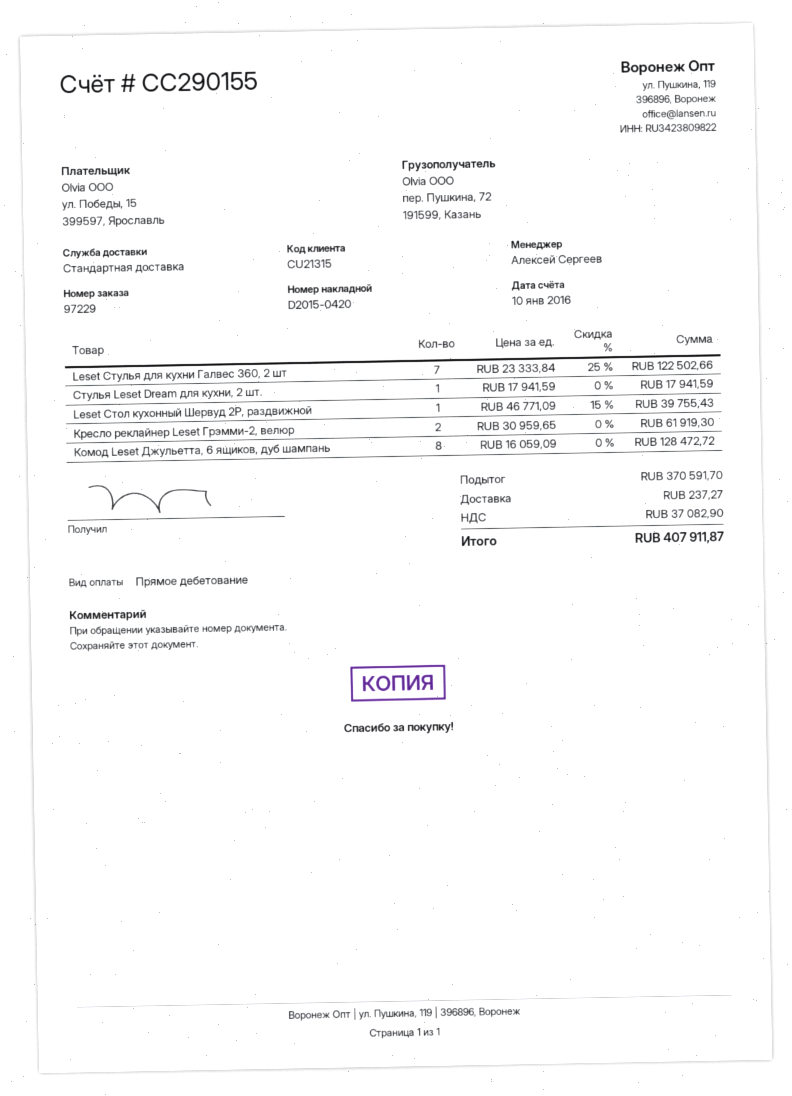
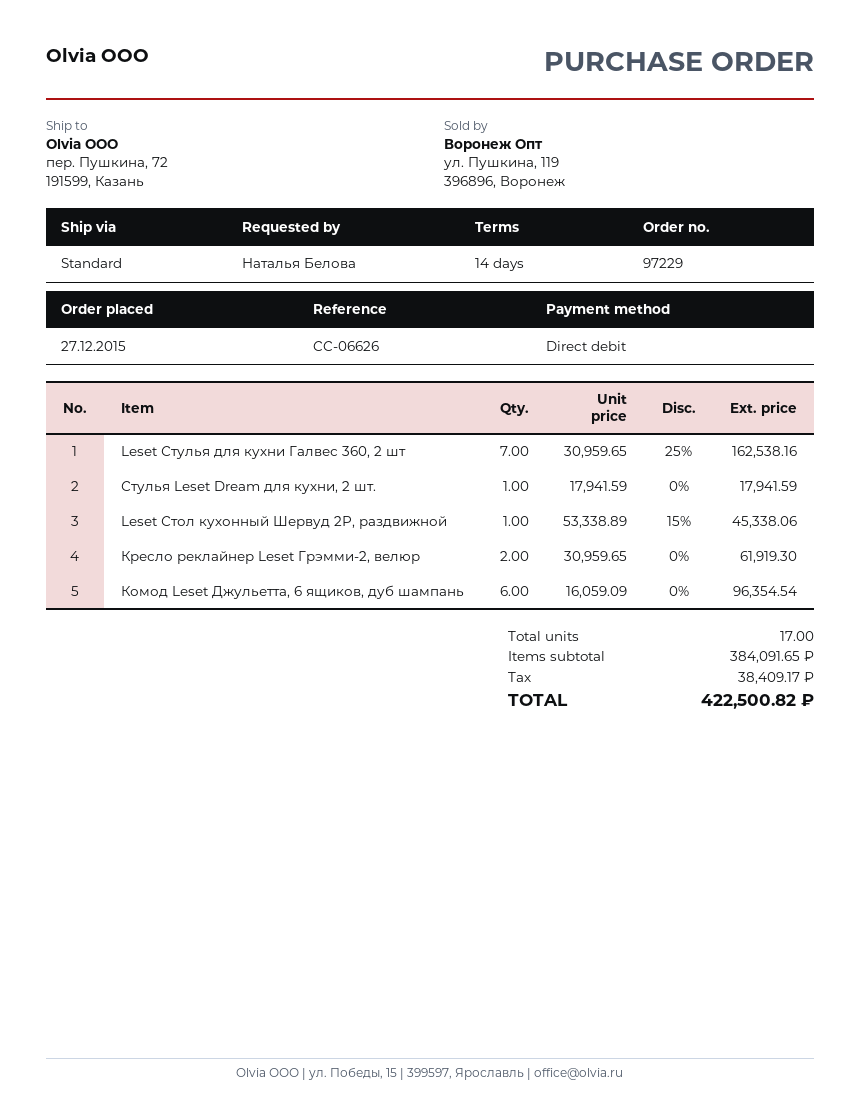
Leset Стулья для кухни Галвес 360, 2 шт: 7 x 23333.84 - 25% = 122502.66 -> 7 x 30959.65 - 25% = 162538.16
Leset Стол кухонный Шервуд 2Р, раздвижной: 1 x 46771.09 - 15% = 39755.43 -> 1 x 53338.89 - 15% = 45338.06
Комод Leset Джульетта, 6 ящиков, дуб шампань: 8 x 16059.09 = 128472.72 -> 6 x 16059.09 = 96354.54
subtotal: 370591.70 -> 384091.65
shipping: 237.27 -> none
tax: 37082.90 -> 38409.17
total: 407911.87 -> 422500.82

